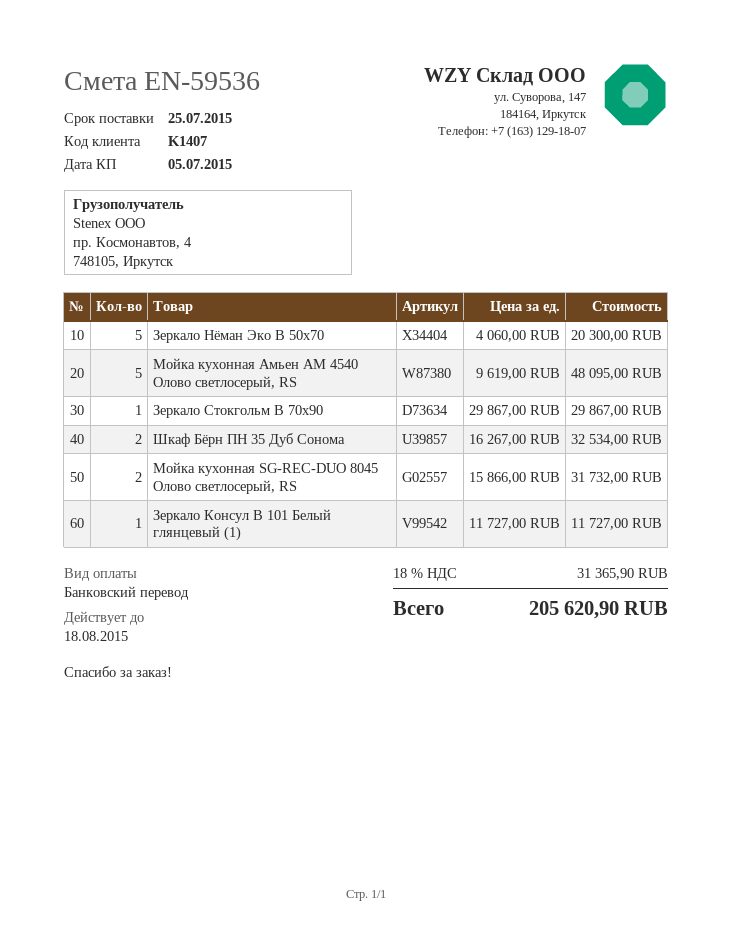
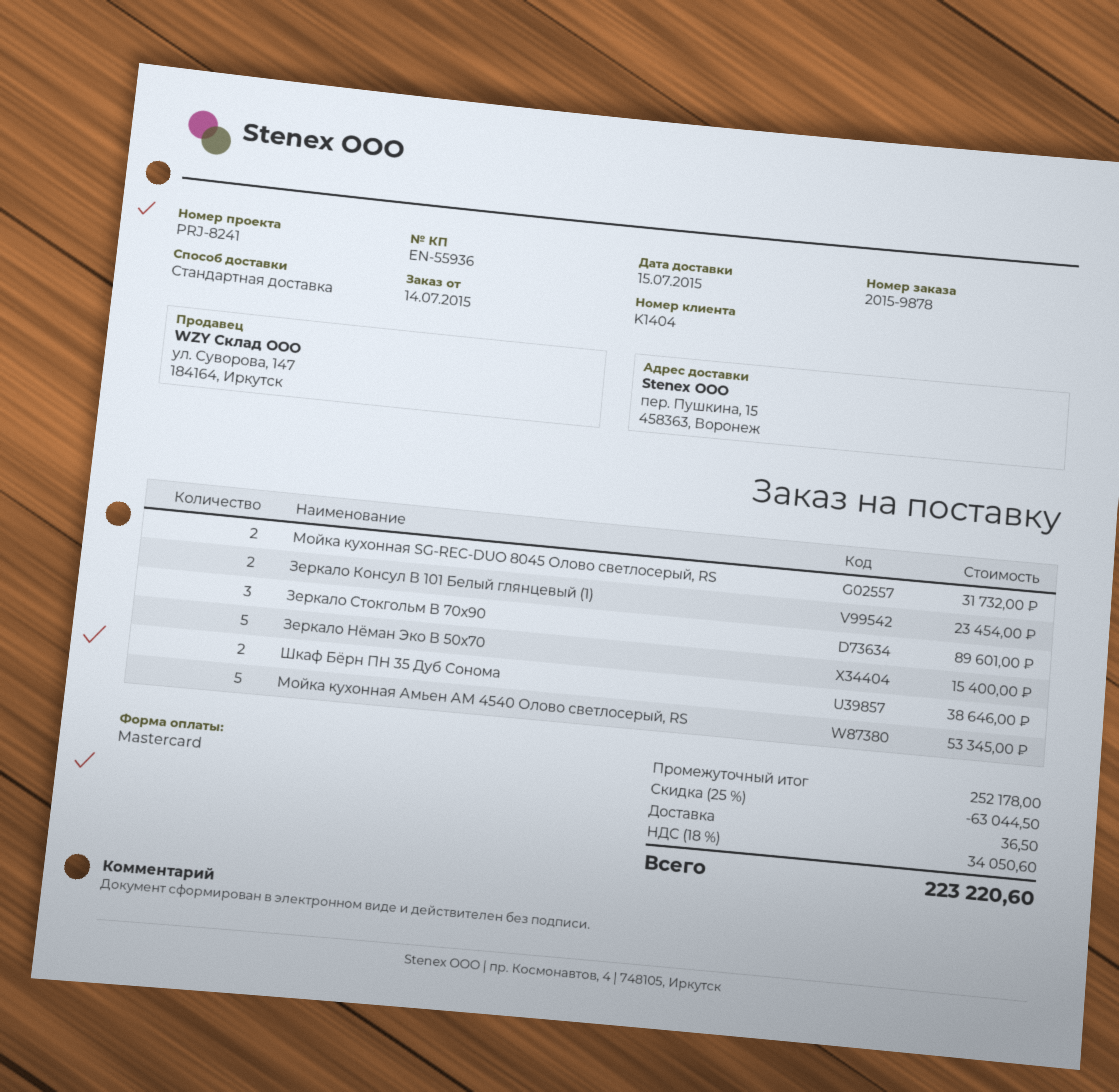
quote number: EN-59536 -> EN-55936
delivery date: 2015-07-25 -> 2015-07-15
customer number: K1407 -> K1404
payment method: bank transfer -> Mastercard
ship to: пр. Космонавтов, 4, 748105, Иркутск -> пер. Пушкина, 15, 458363, Воронеж
Зеркало Нёман Эко В 50х70: 5 for 20300.00 -> 5 for 15400.00
Мойка кухонная Амьен АМ 4540 Олово светлосерый, RS: 5 for 48095.00 -> 5 for 53345.00
Зеркало Стокгольм В 70х90: 1 for 29867.00 -> 3 for 89601.00
Шкаф Бёрн ПН 35 Дуб Сонома: 2 for 32534.00 -> 2 for 38646.00
Зеркало Консул В 101 Белый глянцевый (1): 1 for 11727.00 -> 2 for 23454.00
discount: none -> 25% = 63044.50
shipping: none -> 36.50
tax: 18% = 31365.90 -> 18% = 34050.60
total: 205620.90 -> 223220.60

